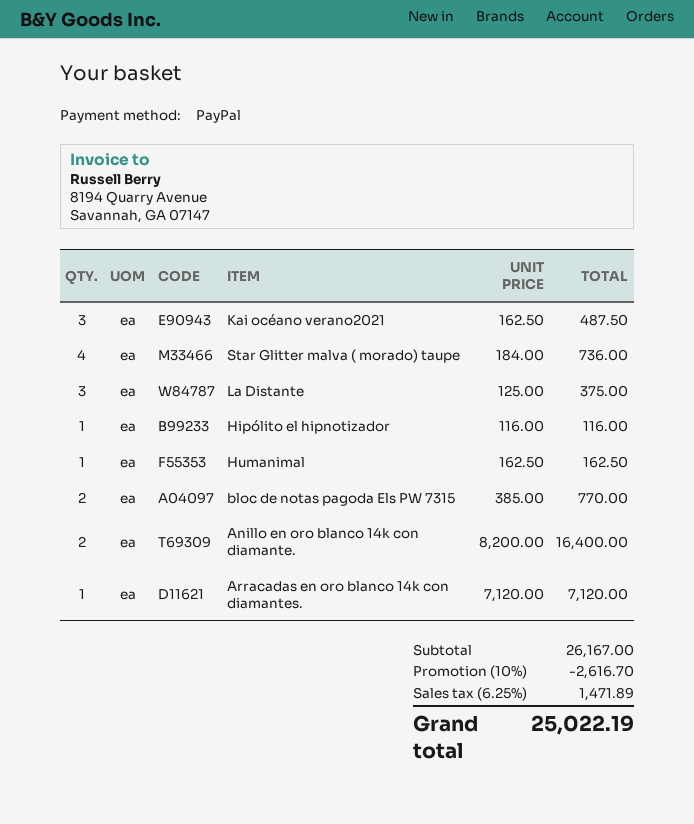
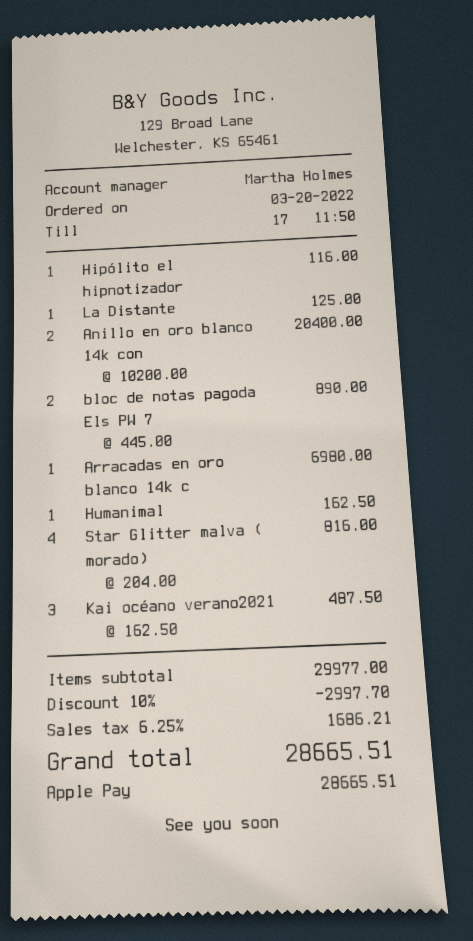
payment method: PayPal -> Apple Pay
Star Glitter malva ( morado) taupe: 4 x 184.00 = 736.00 -> 4 x 204.00 = 816.00
La Distante: 3 x 125.00 = 375.00 -> 1 x 125.00 = 125.00
bloc de notas pagoda Els PW 7315: 2 x 385.00 = 770.00 -> 2 x 445.00 = 890.00
Anillo en oro blanco 14k con diamante.: 2 x 8200.00 = 16400.00 -> 2 x 10200.00 = 20400.00
Arracadas en oro blanco 14k con diamantes.: 1 x 7120.00 = 7120.00 -> 1 x 6980.00 = 6980.00
subtotal: 26167.00 -> 29977.00
discount: 10% = 2616.70 -> 10% = 2997.70
tax: 6.25% = 1471.89 -> 6.25% = 1686.21
total: 25022.19 -> 28665.51

